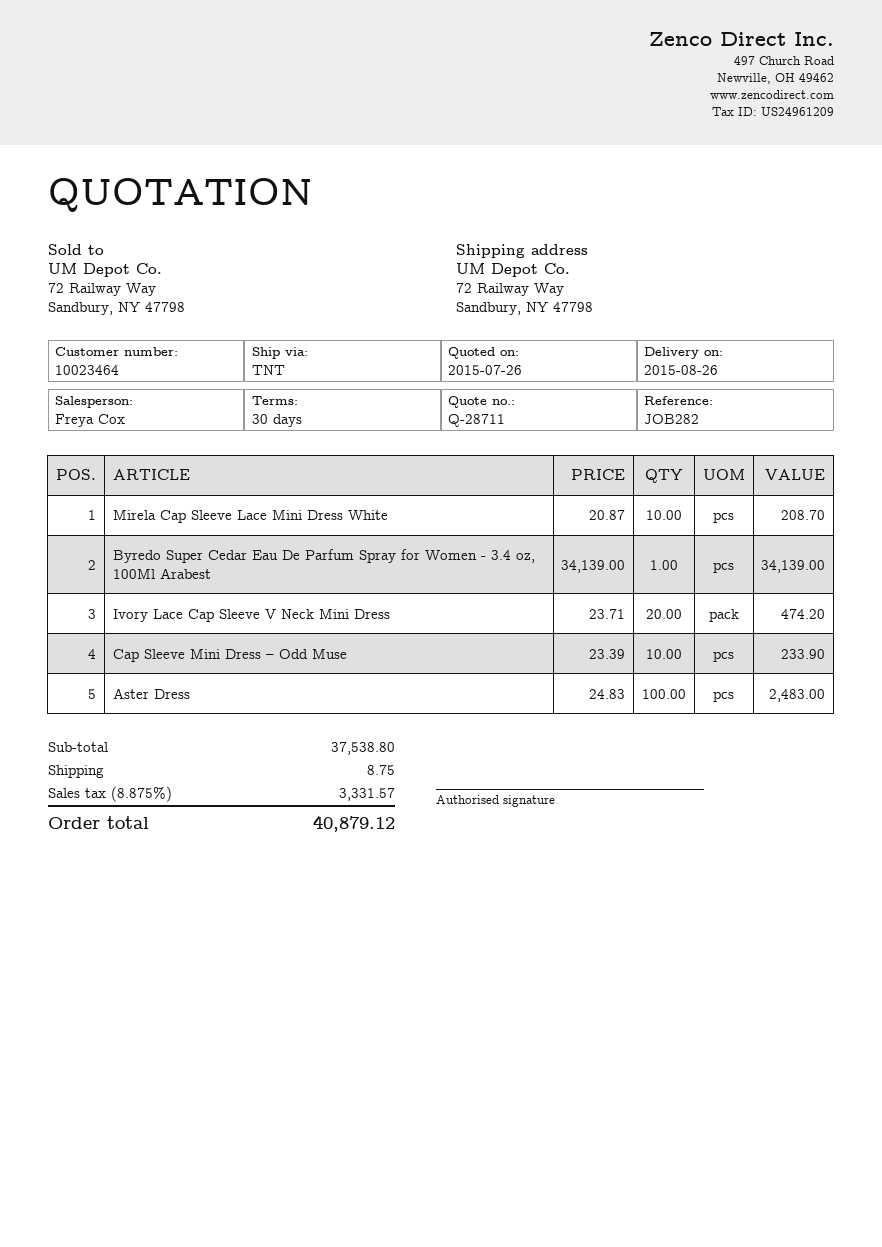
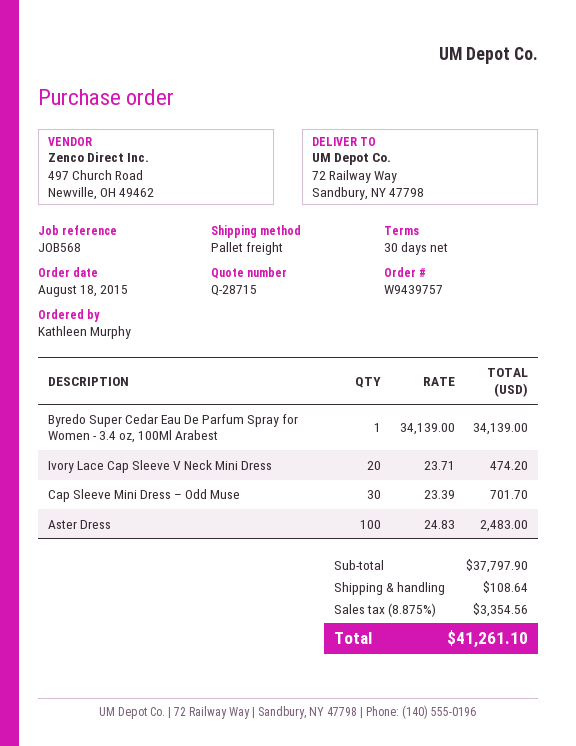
quote number: Q-28711 -> Q-28715
reference: JOB282 -> JOB568
shipping method: TNT -> pallet freight
Mirela Cap Sleeve Lace Mini Dress White: 10 x 20.87 = 208.70 -> none
Cap Sleeve Mini Dress – Odd Muse: 10 x 23.39 = 233.90 -> 30 x 23.39 = 701.70
subtotal: 37538.80 -> 37797.90
shipping: 8.75 -> 108.64
tax: 8.875% = 3331.57 -> 8.875% = 3354.56
total: 40879.12 -> 41261.10

